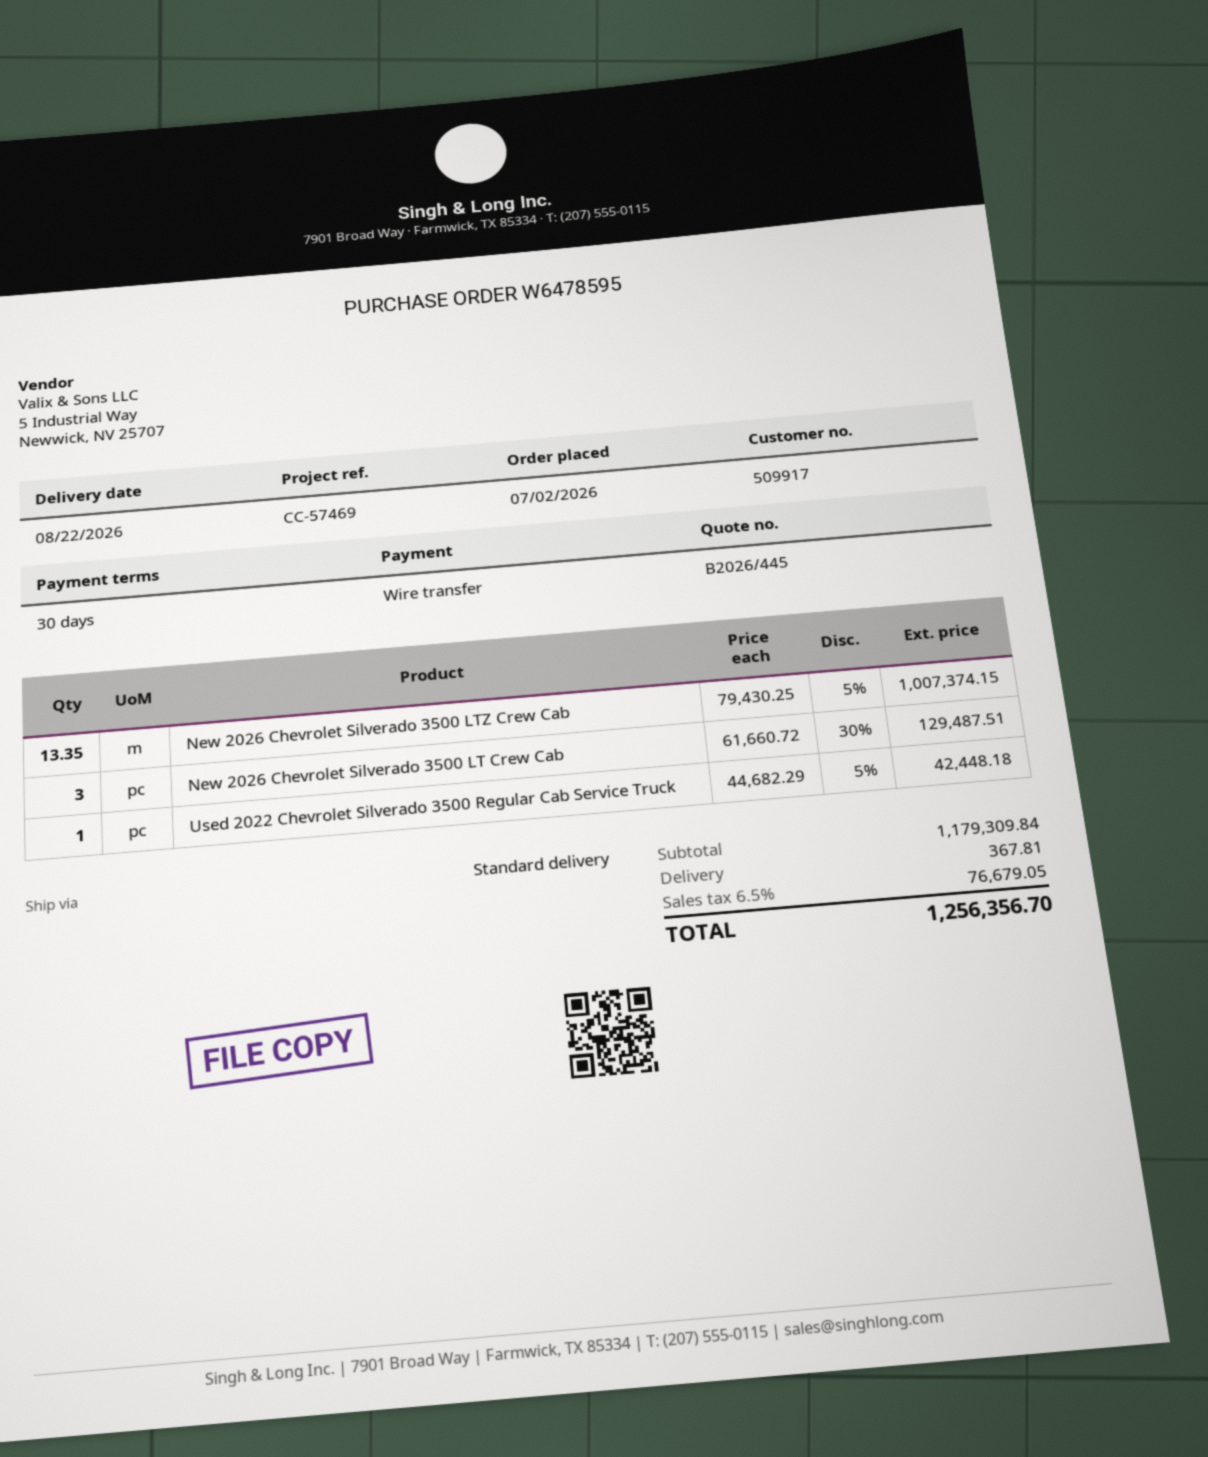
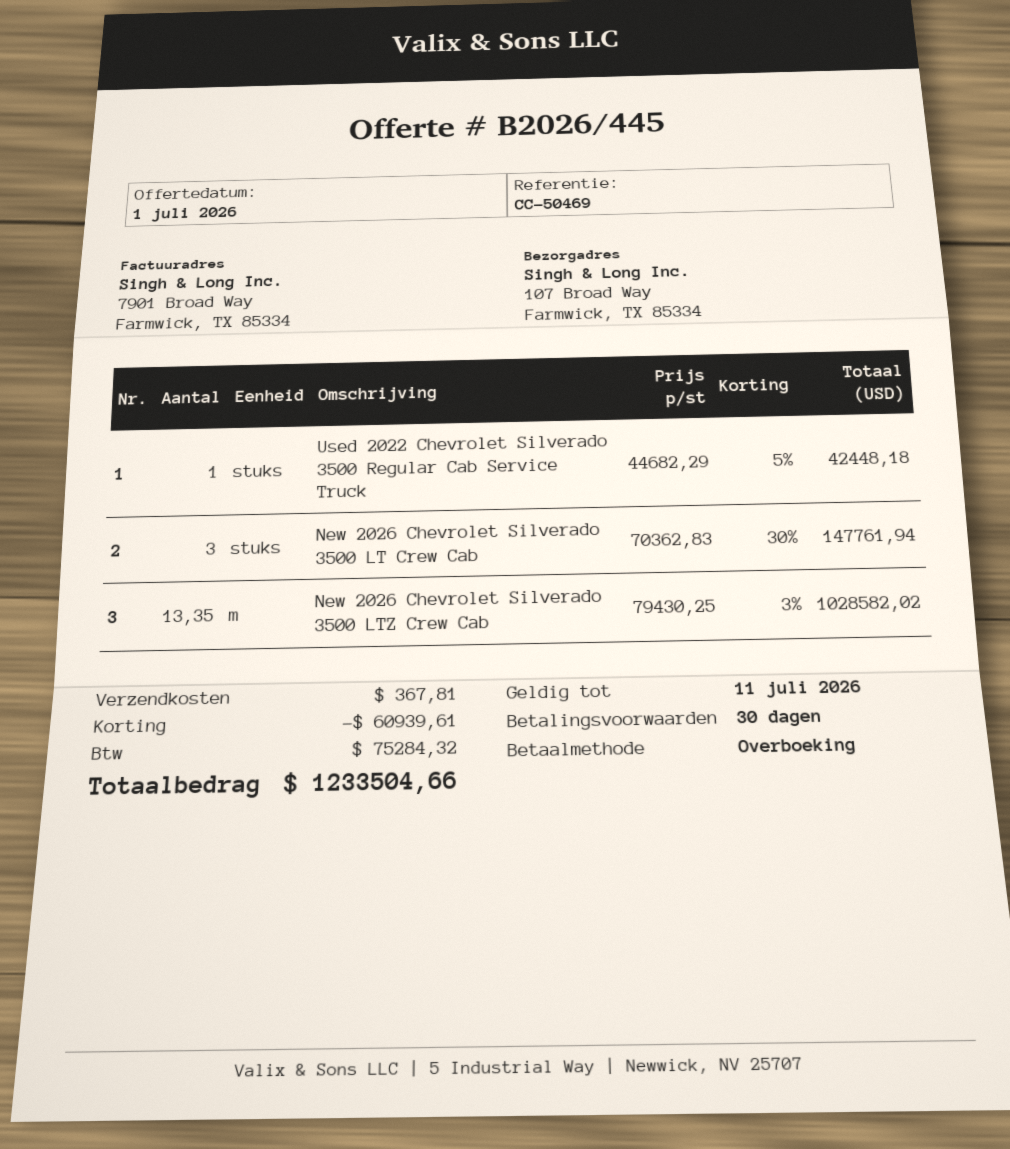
reference: CC-57469 -> CC-50469
New 2026 Chevrolet Silverado 3500 LTZ Crew Cab: 13.35 x 79430.25 - 5% = 1007374.15 -> 13.35 x 79430.25 - 3% = 1028582.02
New 2026 Chevrolet Silverado 3500 LT Crew Cab: 3 x 61660.72 - 30% = 129487.51 -> 3 x 70362.83 - 30% = 147761.94
discount: none -> 60939.61
tax: 76679.05 -> 75284.32
total: 1256356.70 -> 1233504.66

